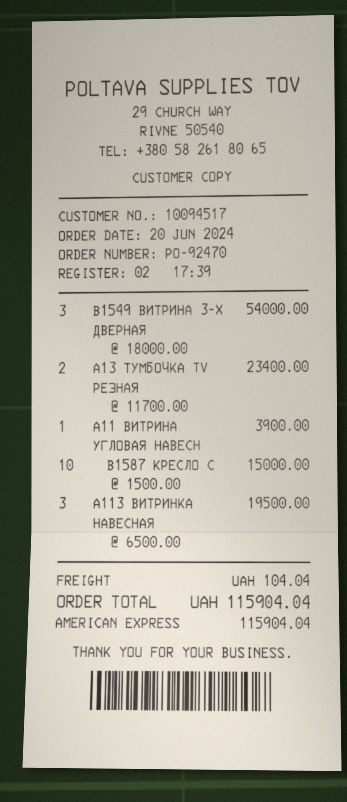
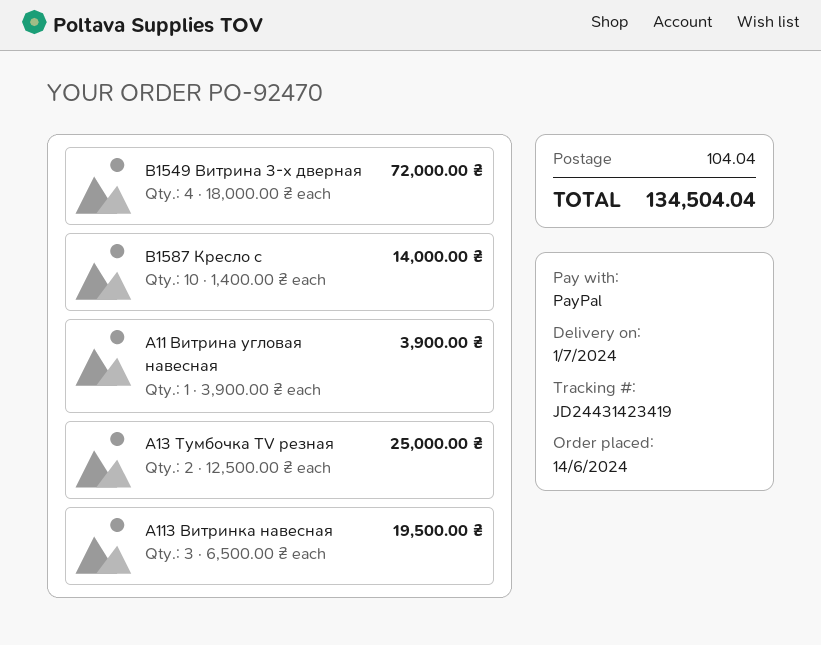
order date: 2024-06-20 -> 2024-06-14
payment method: American Express -> PayPal
В1549 ВИТРИНА 3-Х ДВЕРНАЯ: 3 x 18000.00 = 54000.00 -> 4 x 18000.00 = 72000.00
А13 ТУМБОЧКА TV РЕЗНАЯ: 2 x 11700.00 = 23400.00 -> 2 x 12500.00 = 25000.00
В1587 КРЕСЛО С: 10 x 1500.00 = 15000.00 -> 10 x 1400.00 = 14000.00
total: 115904.04 -> 134504.04

